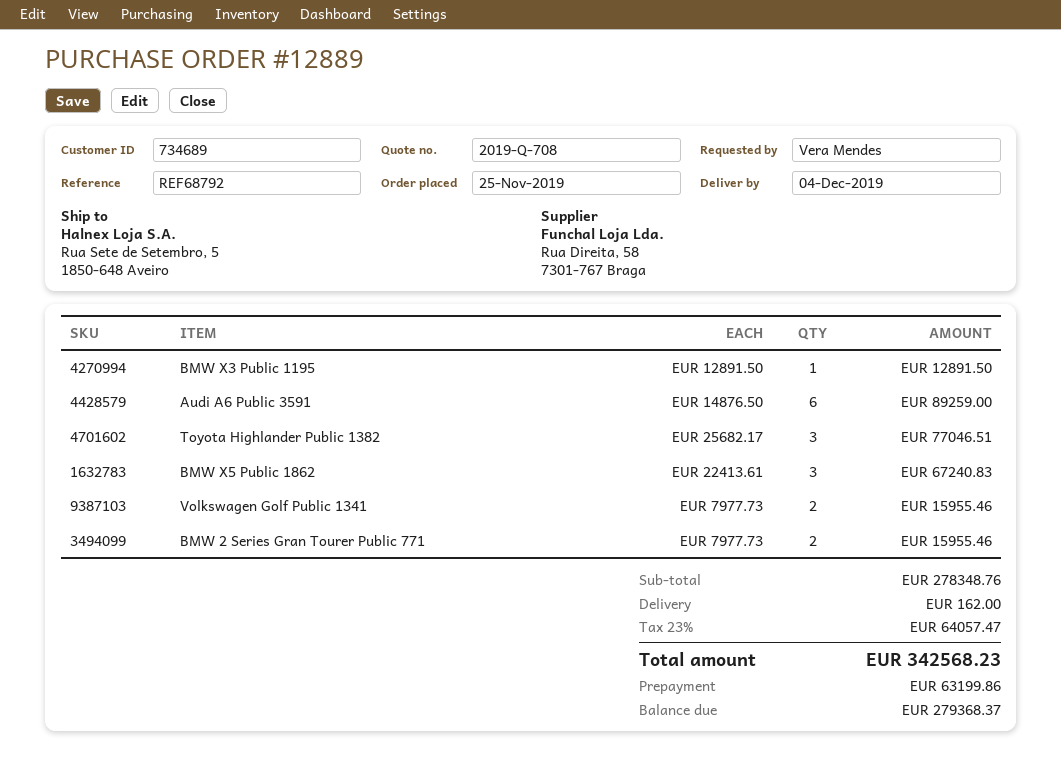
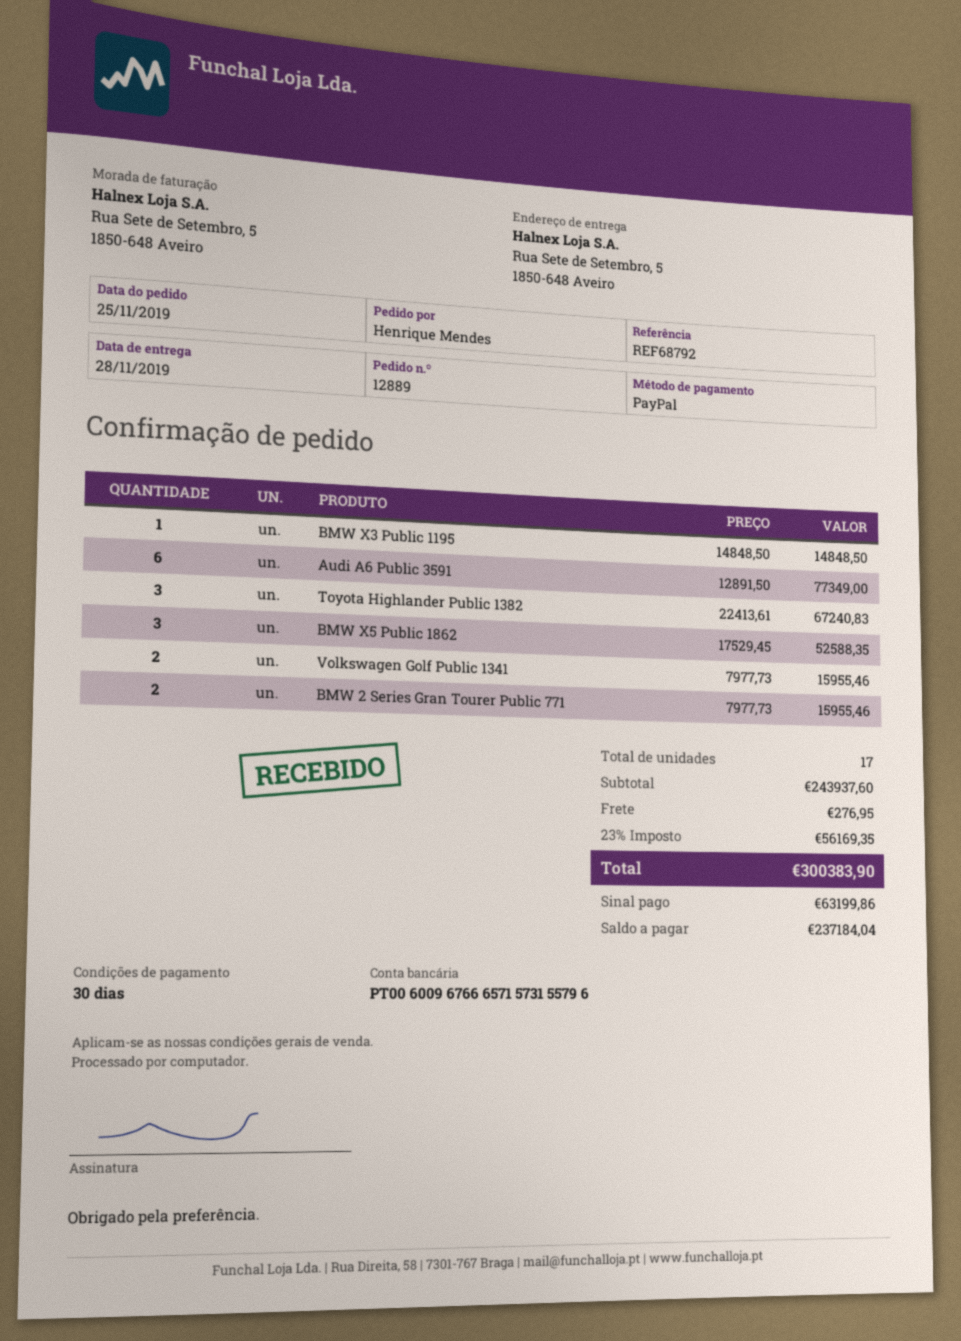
delivery date: 2019-12-04 -> 2019-11-28
ordered by: Vera Mendes -> Henrique Mendes
BMW X3 Public 1195: 1 x 12891.50 = 12891.50 -> 1 x 14848.50 = 14848.50
Audi A6 Public 3591: 6 x 14876.50 = 89259.00 -> 6 x 12891.50 = 77349.00
Toyota Highlander Public 1382: 3 x 25682.17 = 77046.51 -> 3 x 22413.61 = 67240.83
BMW X5 Public 1862: 3 x 22413.61 = 67240.83 -> 3 x 17529.45 = 52588.35
subtotal: 278348.76 -> 243937.60
shipping: 162.00 -> 276.95
tax: 23% = 64057.47 -> 23% = 56169.35
total: 342568.23 -> 300383.90
balance: 279368.37 -> 237184.04

